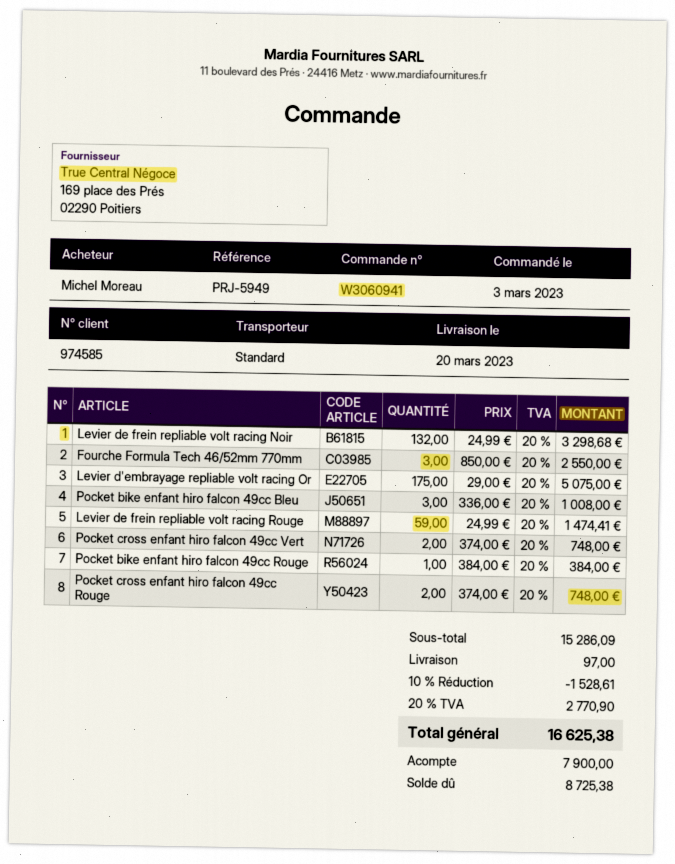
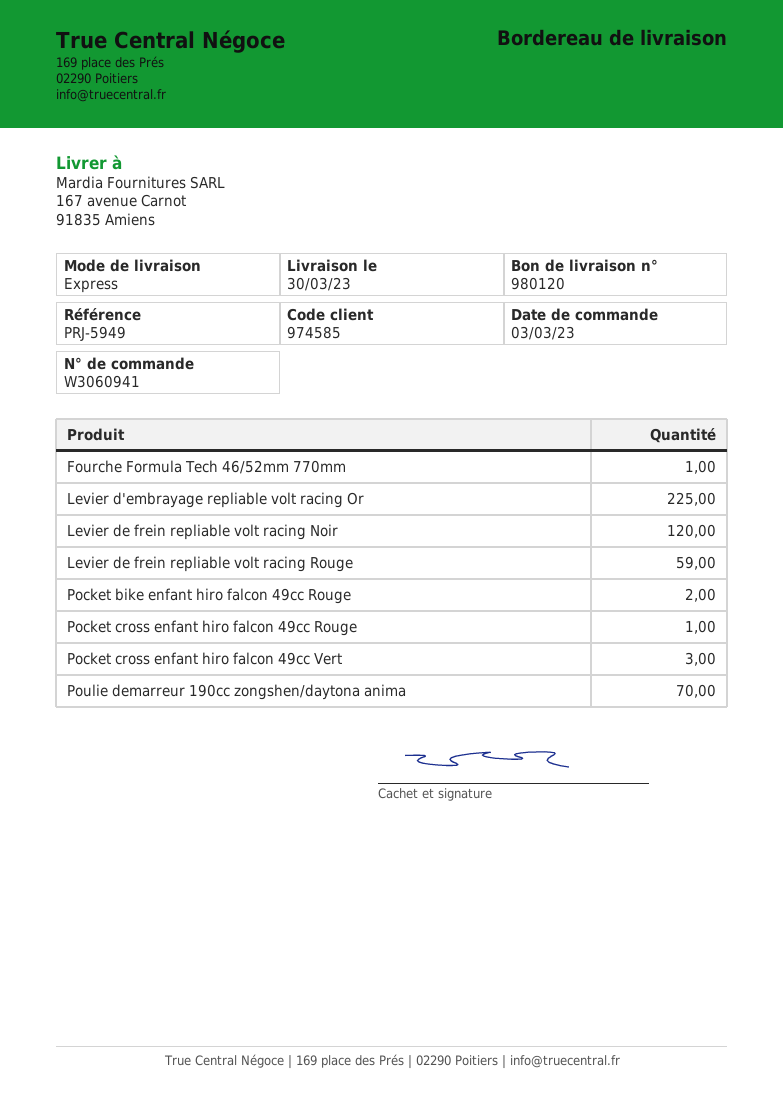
delivery date: 2023-03-20 -> 2023-03-30
shipping method: standard -> express
Levier de frein repliable volt racing Noir: 132 -> 120
Fourche Formula Tech 46/52mm 770mm: 3 -> 1
Levier d'embrayage repliable volt racing Or: 175 -> 225
Pocket bike enfant hiro falcon 49cc Bleu: 3 -> none
Pocket cross enfant hiro falcon 49cc Vert: 2 -> 3
Pocket bike enfant hiro falcon 49cc Rouge: 1 -> 2
Pocket cross enfant hiro falcon 49cc Rouge: 2 -> 1
Poulie demarreur 190cc zongshen/daytona anima: none -> 70

